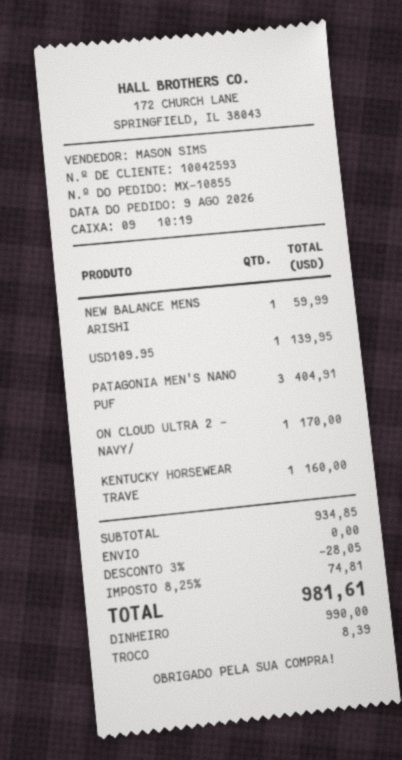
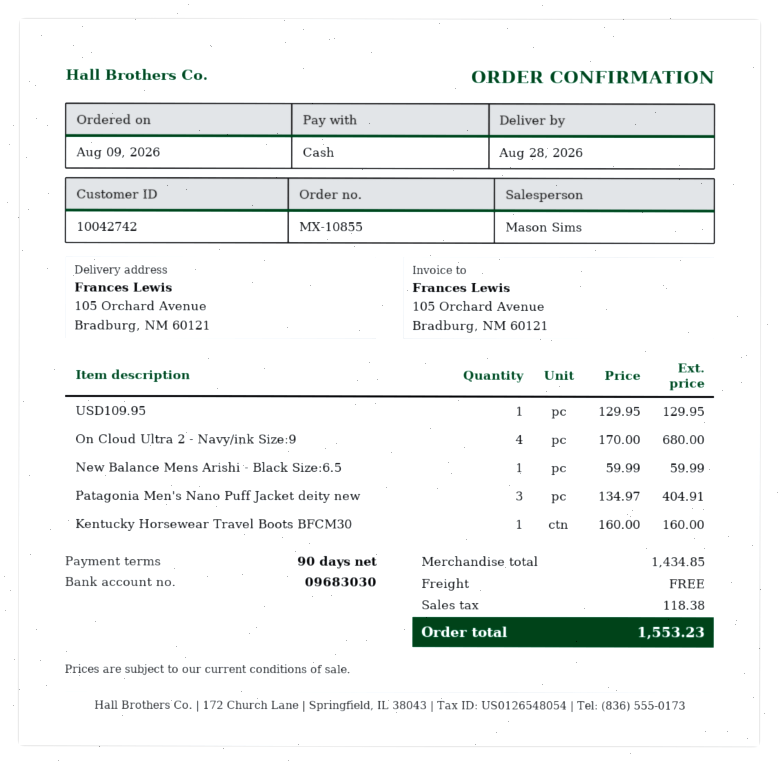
customer number: 10042593 -> 10042742
USD109.95: 1 for 139.95 -> 1 for 129.95
ON CLOUD ULTRA 2 - NAVY/: 1 for 170.00 -> 4 for 680.00
subtotal: 934.85 -> 1434.85
discount: 3% = 28.05 -> none
tax: 74.81 -> 118.38
total: 981.61 -> 1553.23

